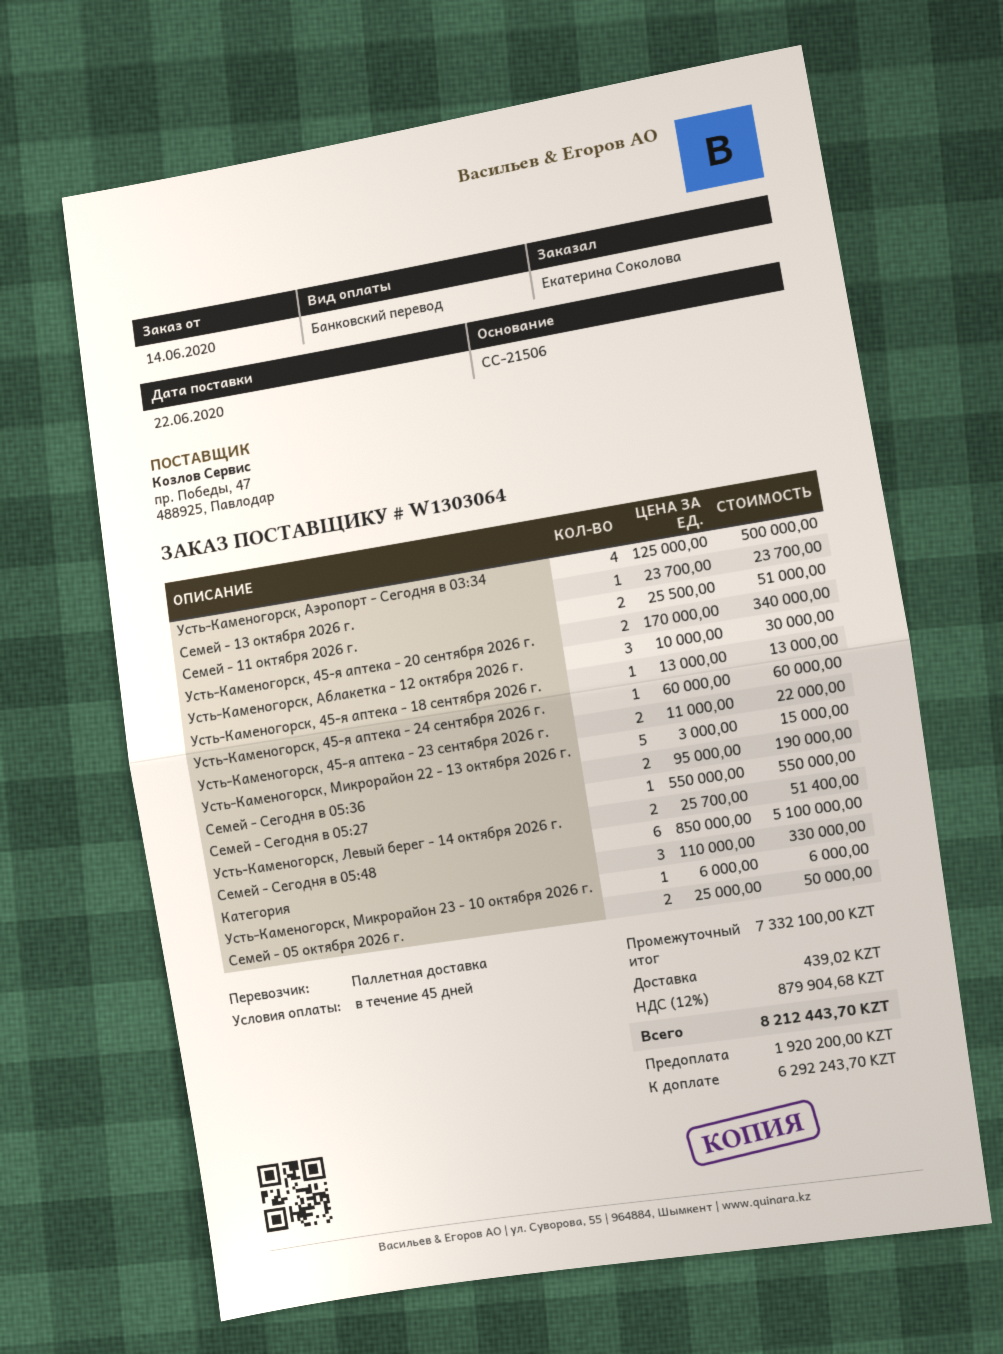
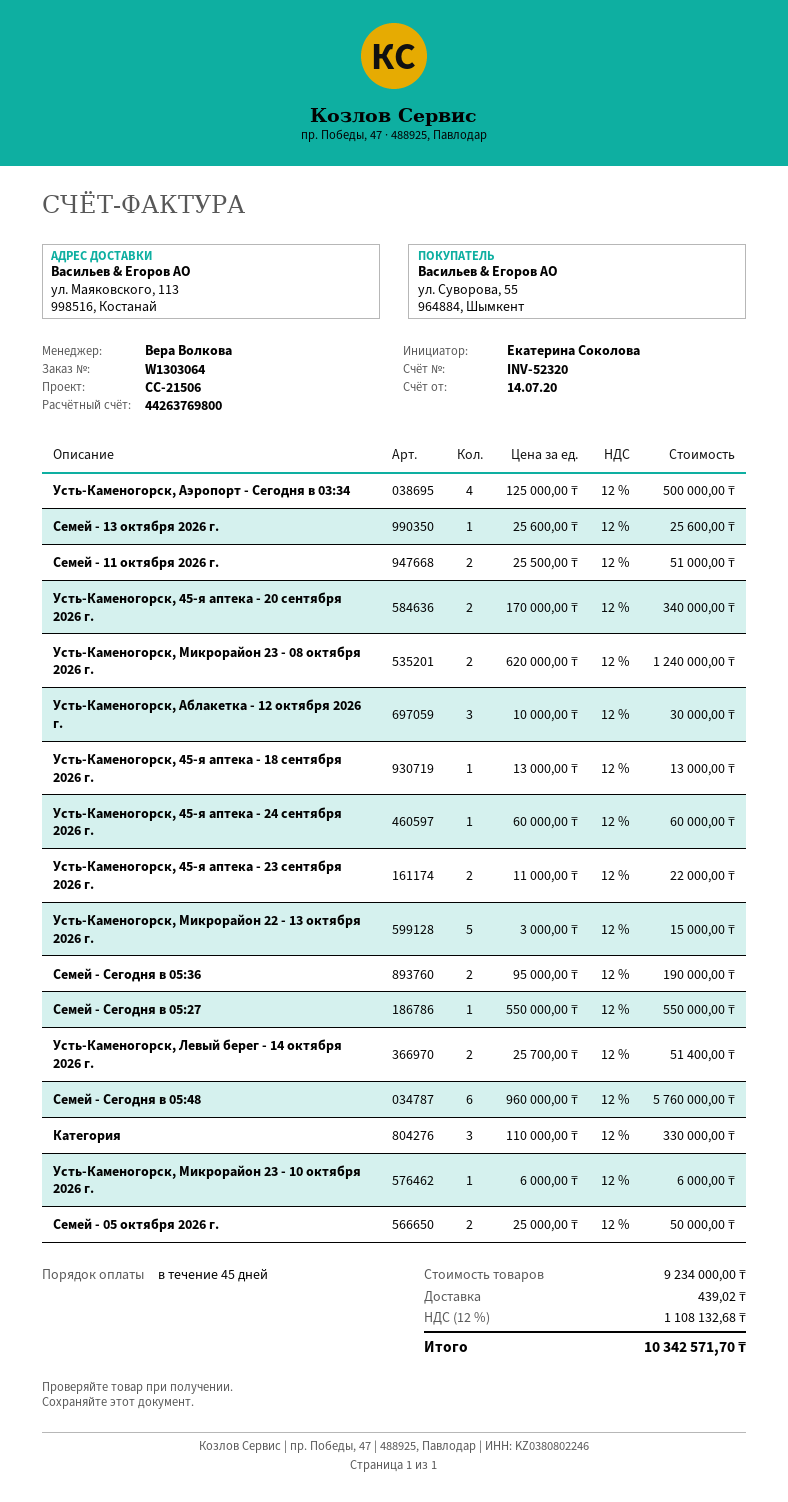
Семей - 13 октября 2026 г.: 1 x 23700.00 = 23700.00 -> 1 x 25600.00 = 25600.00
Семей - Сегодня в 05:48: 6 x 850000.00 = 5100000.00 -> 6 x 960000.00 = 5760000.00
Усть-Каменогорск, Микрорайон 23 - 08 октября 2026 г.: none -> 2 x 620000.00 = 1240000.00
subtotal: 7332100.00 -> 9234000.00
tax: 12% = 879904.68 -> 12% = 1108132.68
total: 8212443.70 -> 10342571.70

